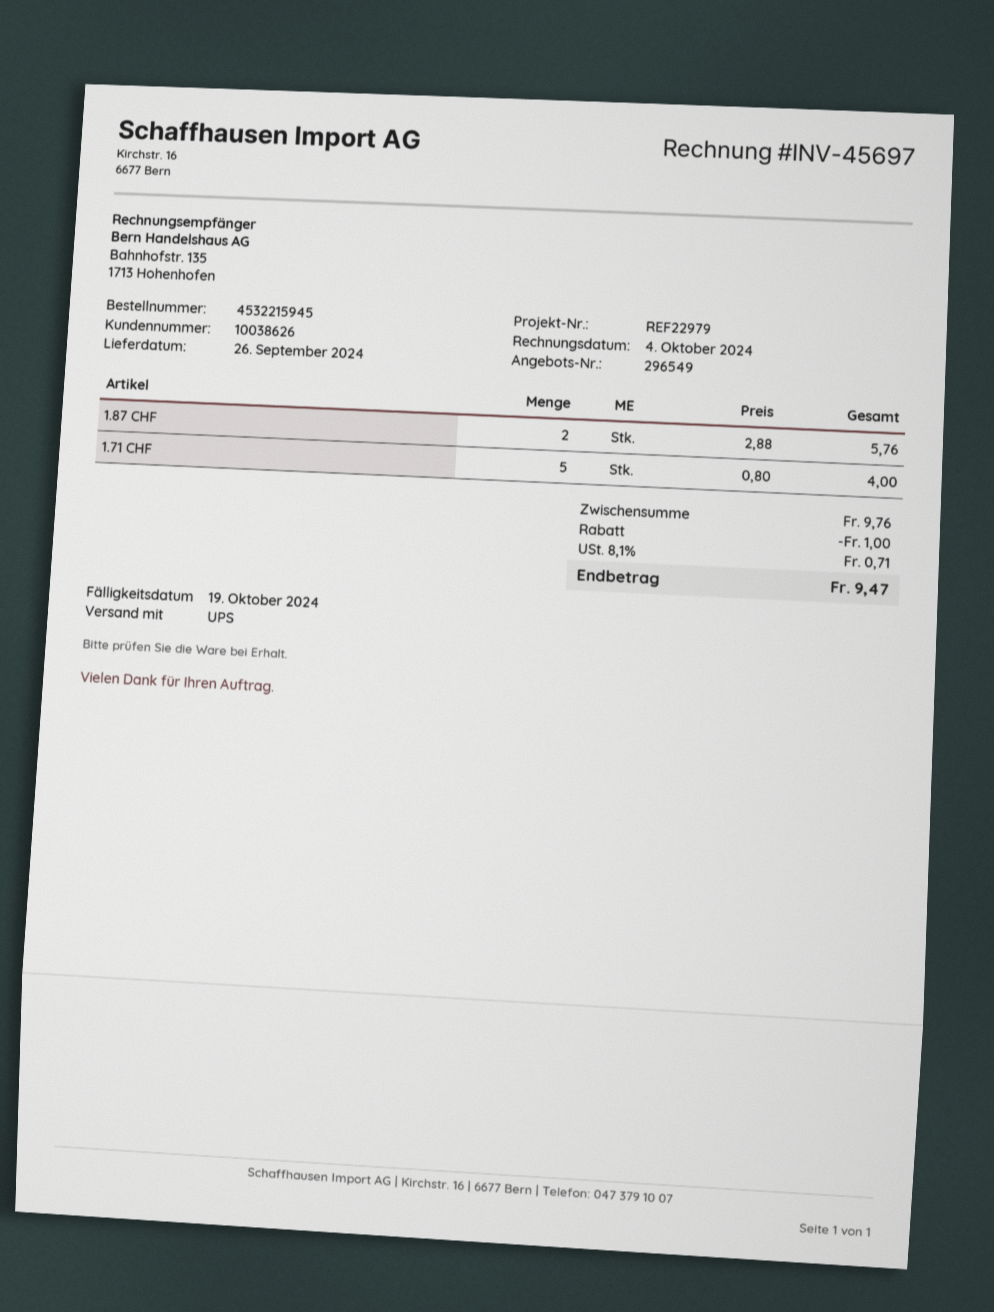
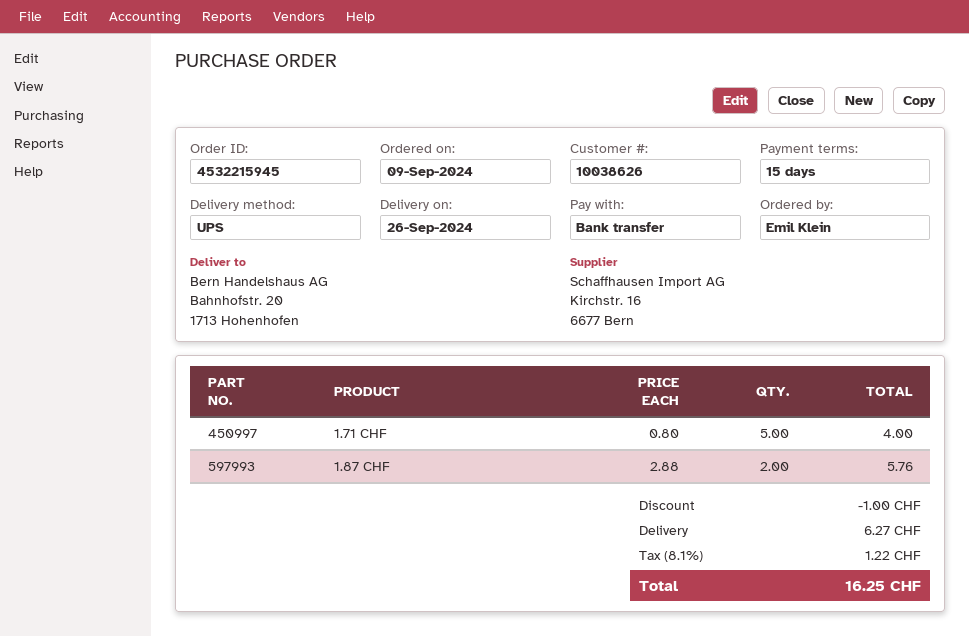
shipping: none -> 6.27
tax: 8.1% = 0.71 -> 8.1% = 1.22
total: 9.47 -> 16.25

